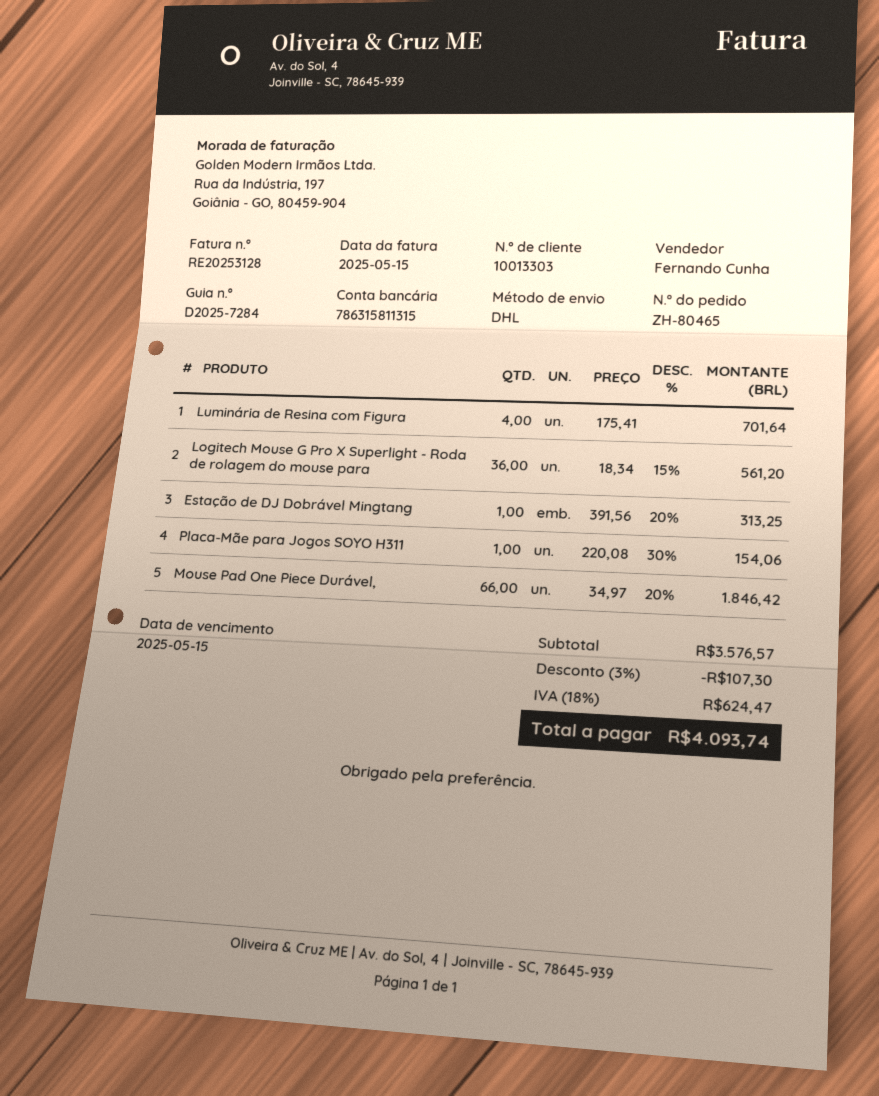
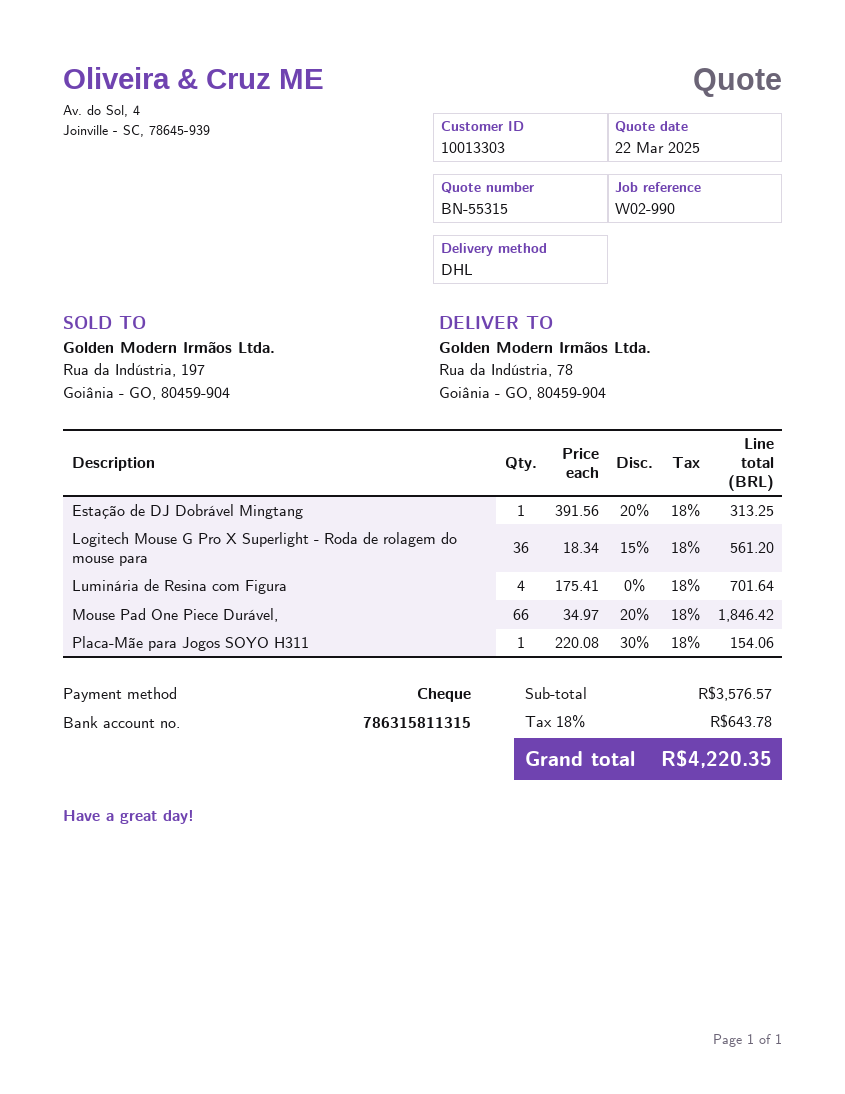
discount: 3% = 107.30 -> none
tax: 18% = 624.47 -> 18% = 643.78
total: 4093.74 -> 4220.35

